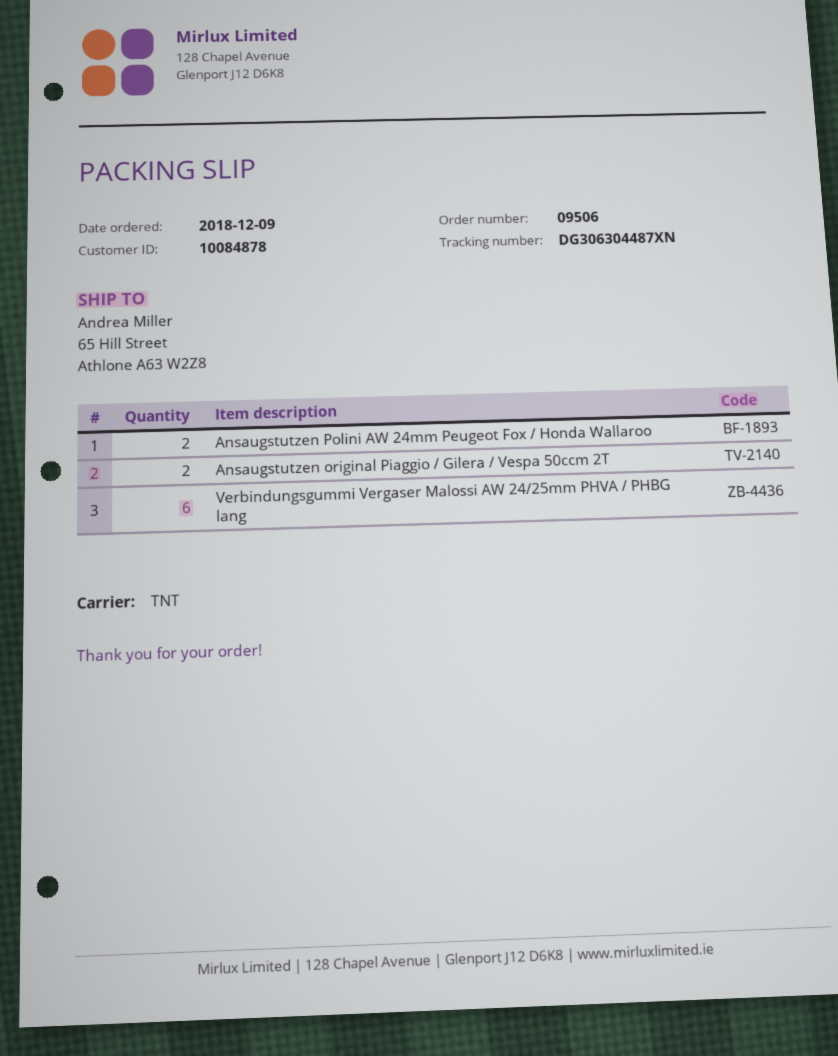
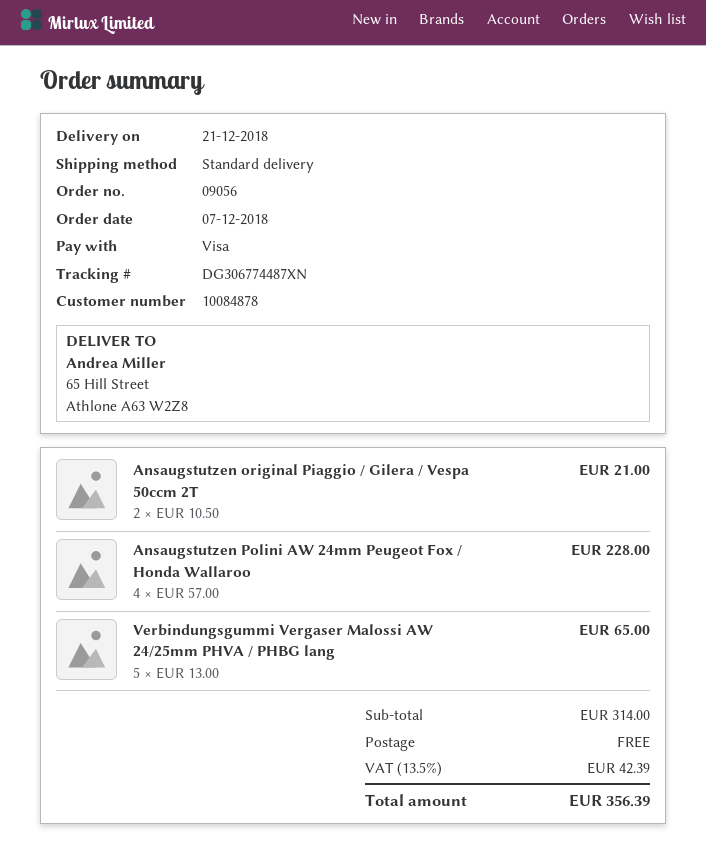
order number: 09506 -> 09056
order date: 2018-12-09 -> 2018-12-07
shipping method: TNT -> standard
tracking number: DG306304487XN -> DG306774487XN
Ansaugstutzen Polini AW 24mm Peugeot Fox / Honda Wallaroo: 2 -> 4
Verbindungsgummi Vergaser Malossi AW 24/25mm PHVA / PHBG lang: 6 -> 5

